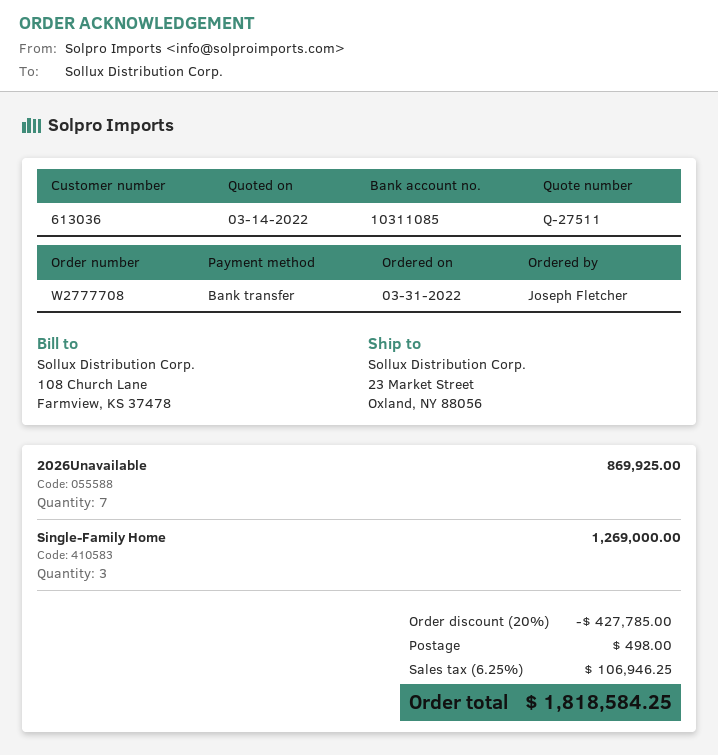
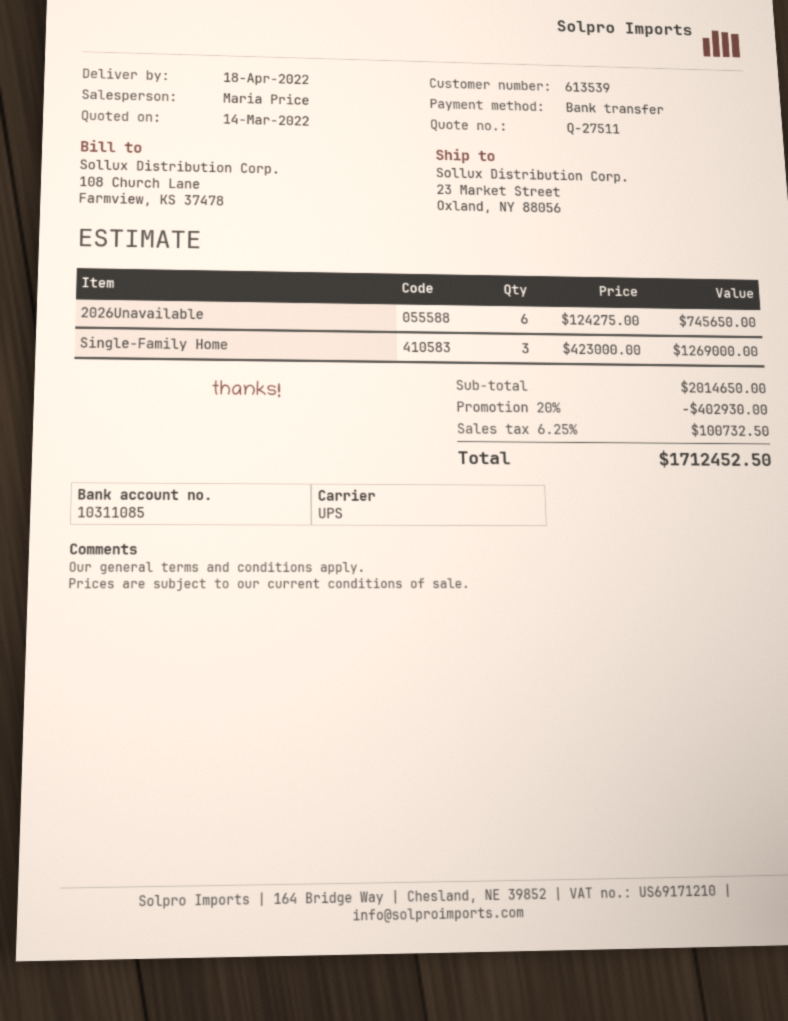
customer number: 613036 -> 613539
2026Unavailable: 7 for 869925.00 -> 6 for 745650.00
discount: 20% = 427785.00 -> 20% = 402930.00
shipping: 498.00 -> none
tax: 6.25% = 106946.25 -> 6.25% = 100732.50
total: 1818584.25 -> 1712452.50

